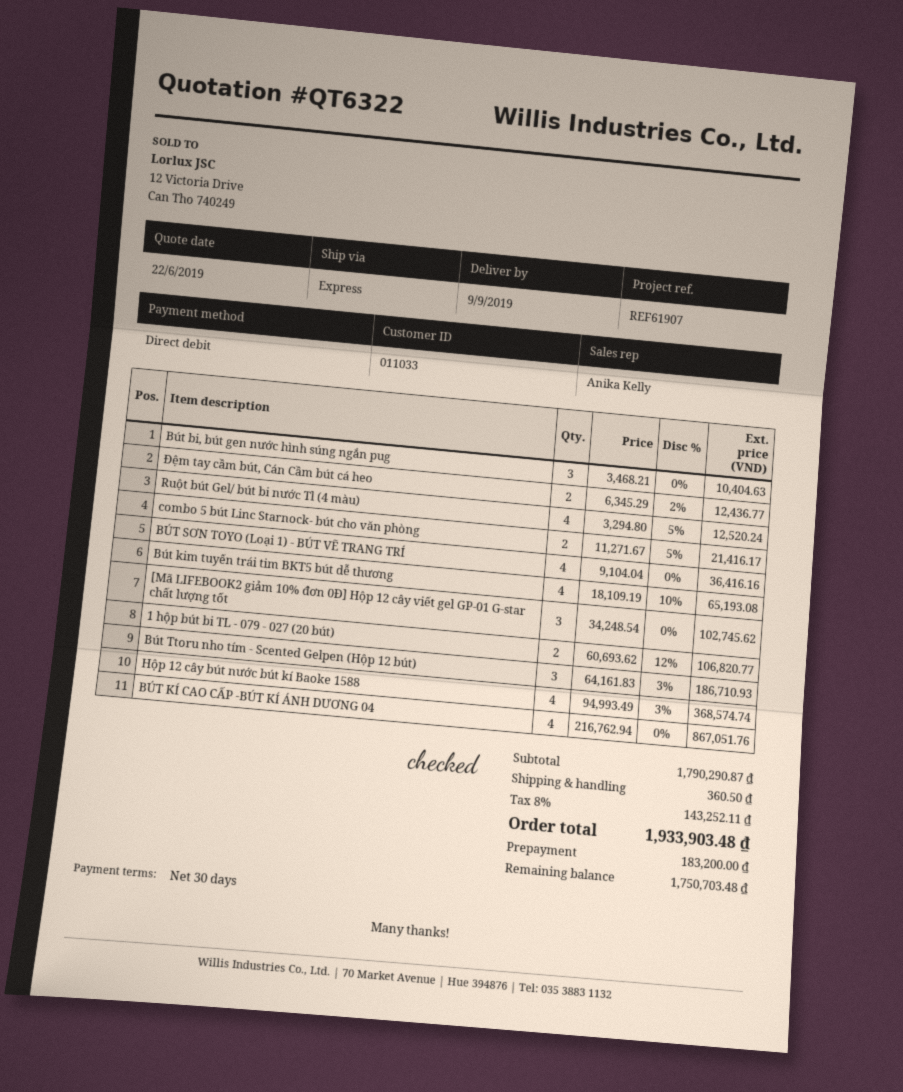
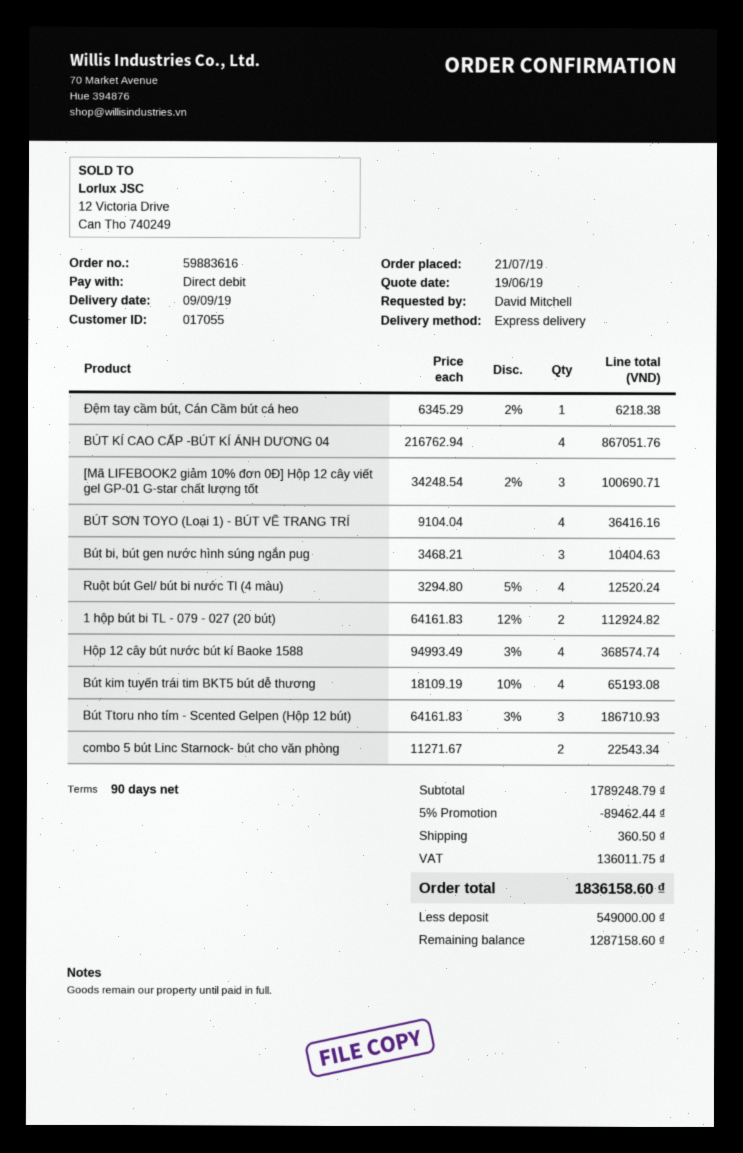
quote date: 2019-06-22 -> 2019-06-19
payment terms: 30 days -> 90 days
customer number: 011033 -> 017055
Đệm tay cầm bút, Cán Cầm bút cá heo: 2 x 6345.29 - 2% = 12436.77 -> 1 x 6345.29 - 2% = 6218.38
combo 5 bút Linc Starnock- bút cho văn phòng: 2 x 11271.67 - 5% = 21416.17 -> 2 x 11271.67 = 22543.34
[Mã LIFEBOOK2 giảm 10% đơn 0Đ] Hộp 12 cây viết gel GP-01 G-star chất lượng tốt: 3 x 34248.54 = 102745.62 -> 3 x 34248.54 - 2% = 100690.71
1 hộp bút bi TL - 079 - 027 (20 bút): 2 x 60693.62 - 12% = 106820.77 -> 2 x 64161.83 - 12% = 112924.82
subtotal: 1790290.87 -> 1789248.79
discount: none -> 5% = 89462.44
tax: 143252.11 -> 136011.75
total: 1933903.48 -> 1836158.60
deposit: 183200.00 -> 549000.00
balance: 1750703.48 -> 1287158.60

